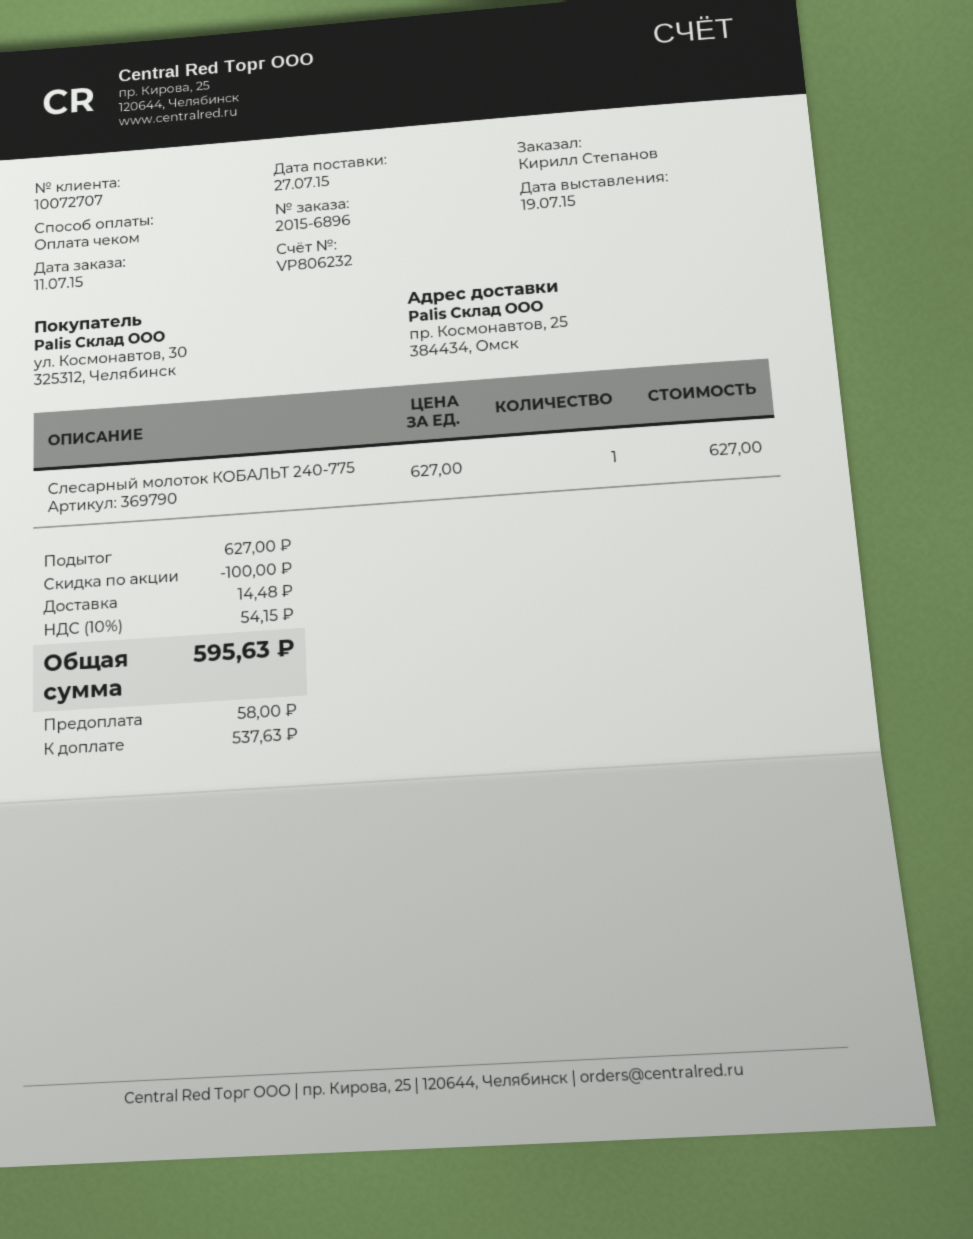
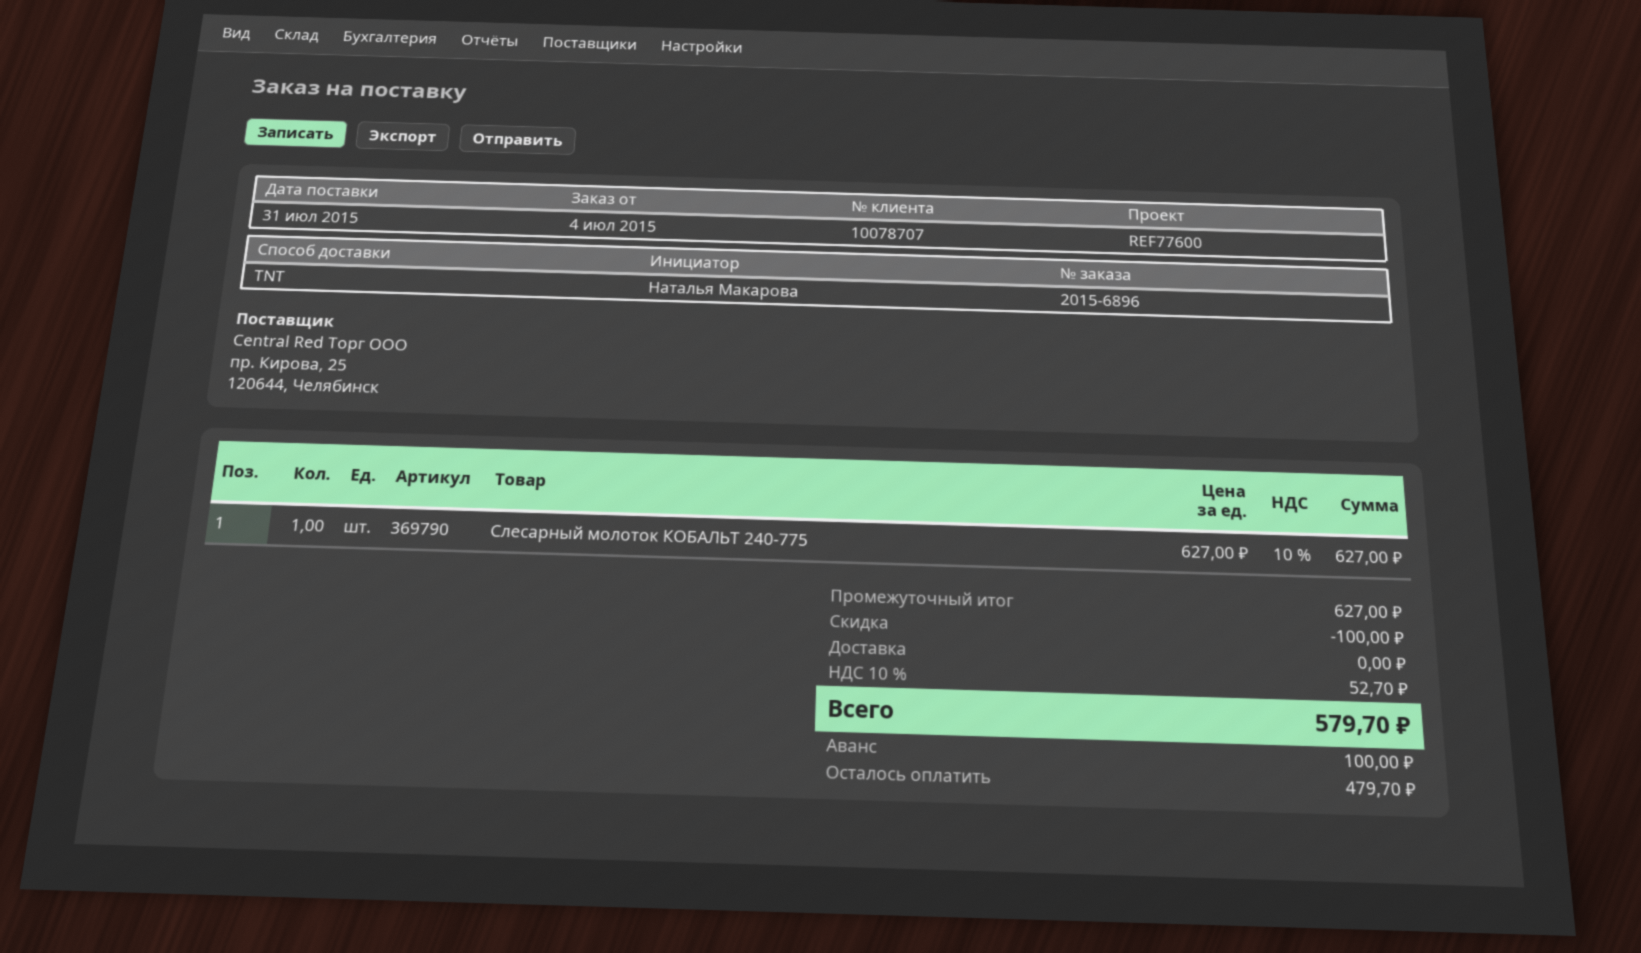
order date: 2015-07-11 -> 2015-07-04
delivery date: 2015-07-27 -> 2015-07-31
customer number: 10072707 -> 10078707
ordered by: Кирилл Степанов -> Наталья Макарова
shipping: 14.48 -> 0.00
tax: 10% = 54.15 -> 10% = 52.70
total: 595.63 -> 579.70
deposit: 58.00 -> 100.00
balance: 537.63 -> 479.70

